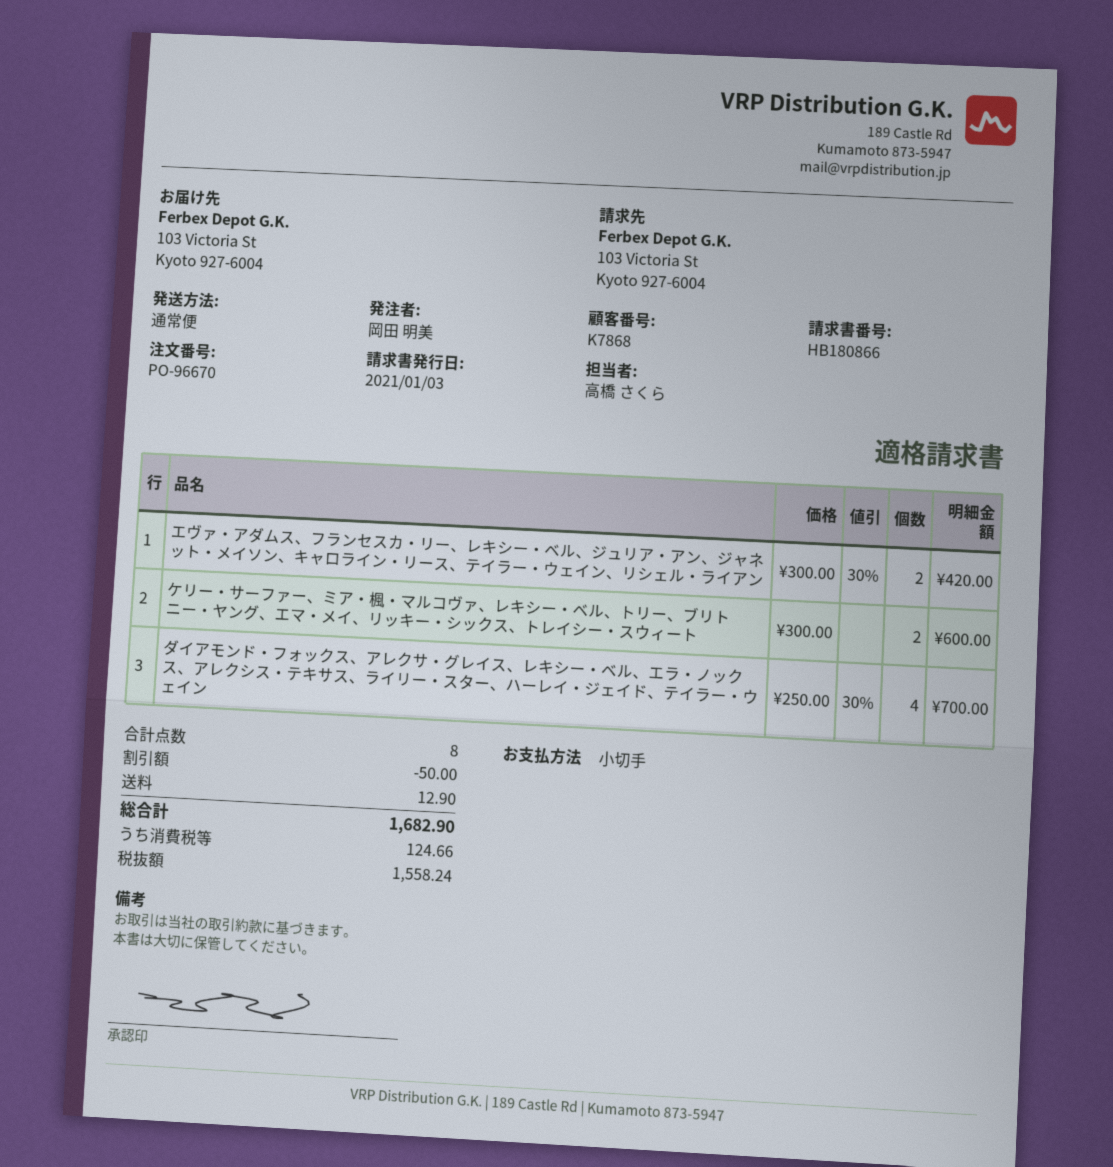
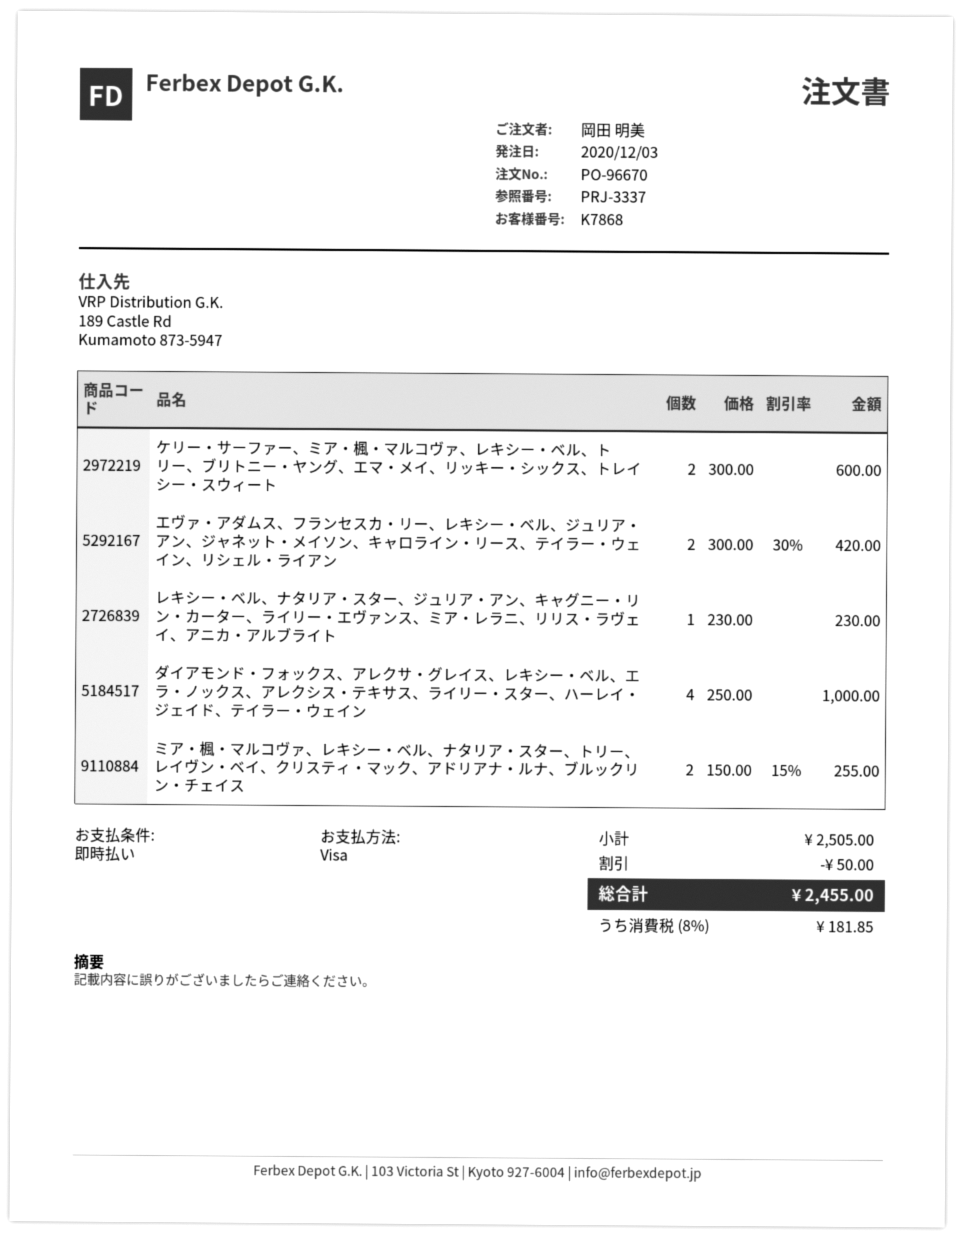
payment method: cheque -> Visa
ダイアモンド・フォックス、アレクサ・グレイス、レキシー・ベル、エラ・ノックス、アレクシス・テキサス、ライリー・スター、ハーレイ・ジェイド、テイラー・ウェイン: 4 x 250.00 - 30% = 700.00 -> 4 x 250.00 = 1000.00
レキシー・ベル、ナタリア・スター、ジュリア・アン、キャグニー・リン・カーター、ライリー・エヴァンス、ミア・レラニ、リリス・ラヴェイ、アニカ・アルブライト: none -> 1 x 230.00 = 230.00
ミア・楓・マルコヴァ、レキシー・ベル、ナタリア・スター、トリー、レイヴン・ベイ、クリスティ・マック、アドリアナ・ルナ、ブルックリン・チェイス: none -> 2 x 150.00 - 15% = 255.00
shipping: 12.90 -> none
tax: 124.66 -> 181.85
total: 1682.90 -> 2455.00

